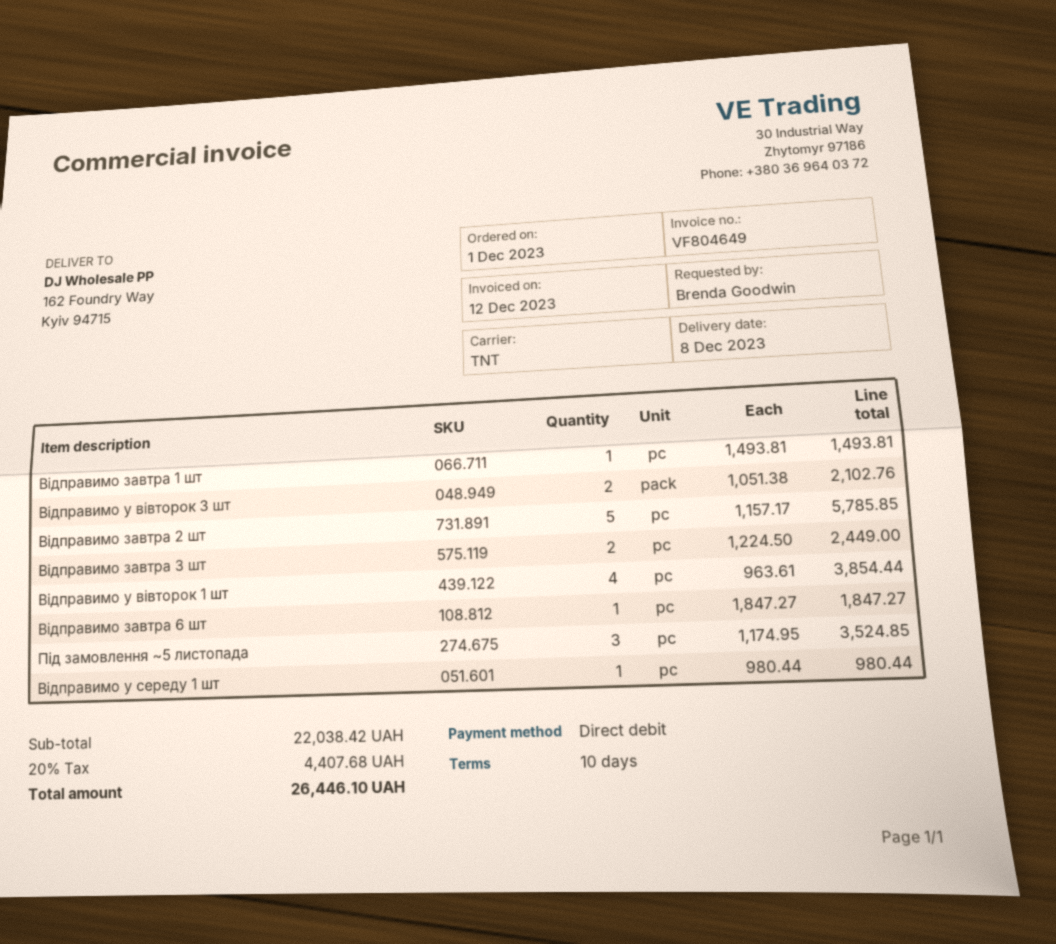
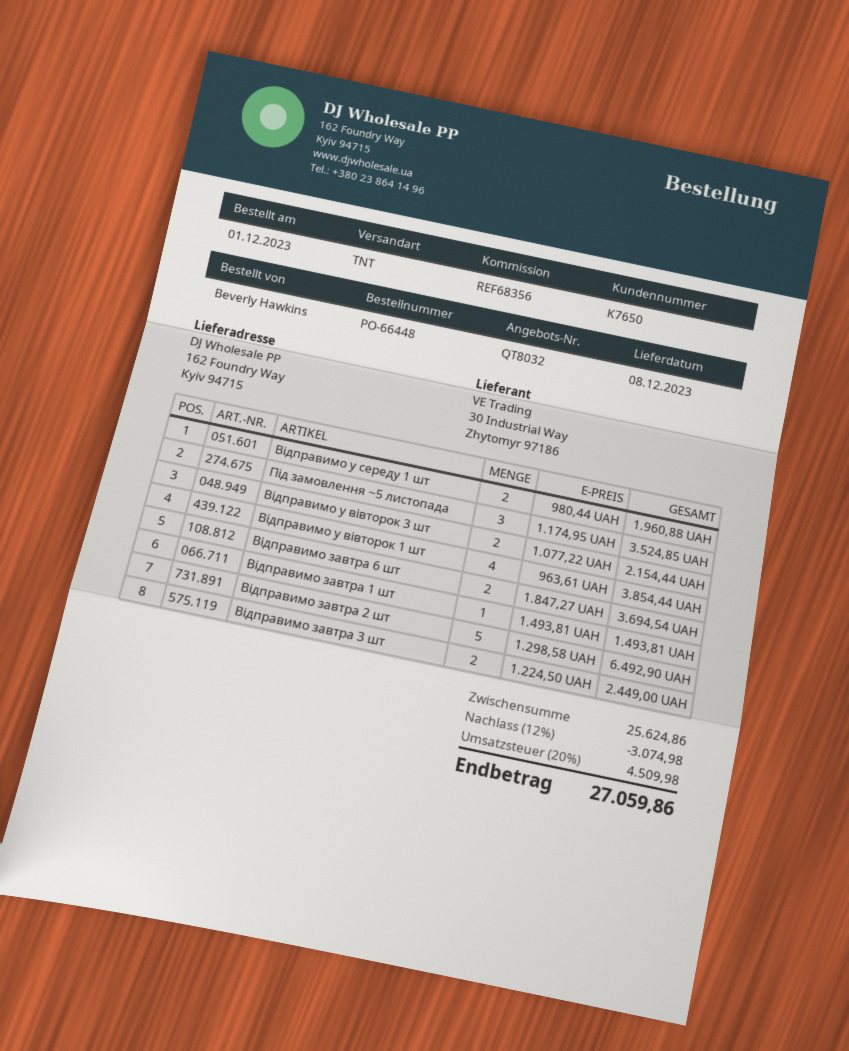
ordered by: Brenda Goodwin -> Beverly Hawkins
Відправимо у вівторок 3 шт: 2 x 1051.38 = 2102.76 -> 2 x 1077.22 = 2154.44
Відправимо завтра 2 шт: 5 x 1157.17 = 5785.85 -> 5 x 1298.58 = 6492.90
Відправимо завтра 6 шт: 1 x 1847.27 = 1847.27 -> 2 x 1847.27 = 3694.54
Відправимо у середу 1 шт: 1 x 980.44 = 980.44 -> 2 x 980.44 = 1960.88
subtotal: 22038.42 -> 25624.86
discount: none -> 12% = 3074.98
tax: 20% = 4407.68 -> 20% = 4509.98
total: 26446.10 -> 27059.86

